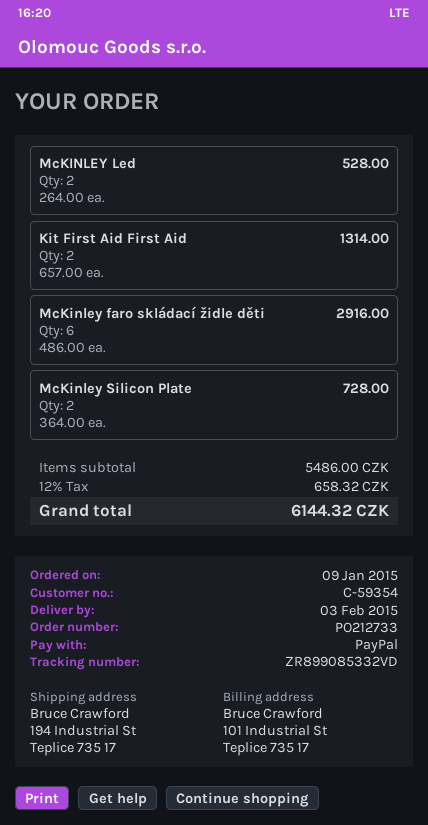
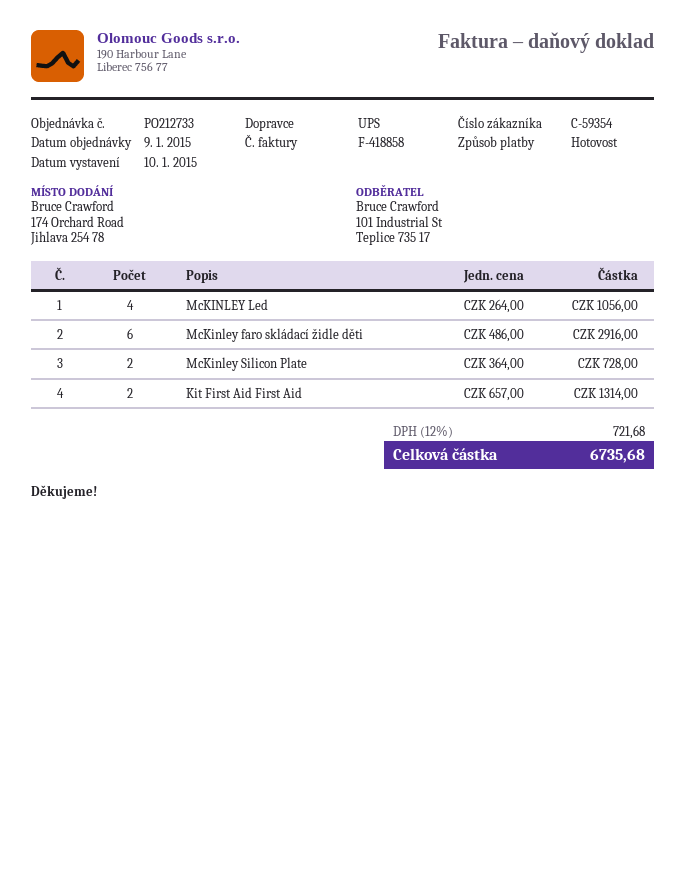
payment method: PayPal -> cash
ship to: 194 Industrial St, Teplice 735 17 -> 174 Orchard Road, Jihlava 254 78
McKINLEY Led: 2 x 264.00 = 528.00 -> 4 x 264.00 = 1056.00
tax: 12% = 658.32 -> 12% = 721.68
total: 6144.32 -> 6735.68

